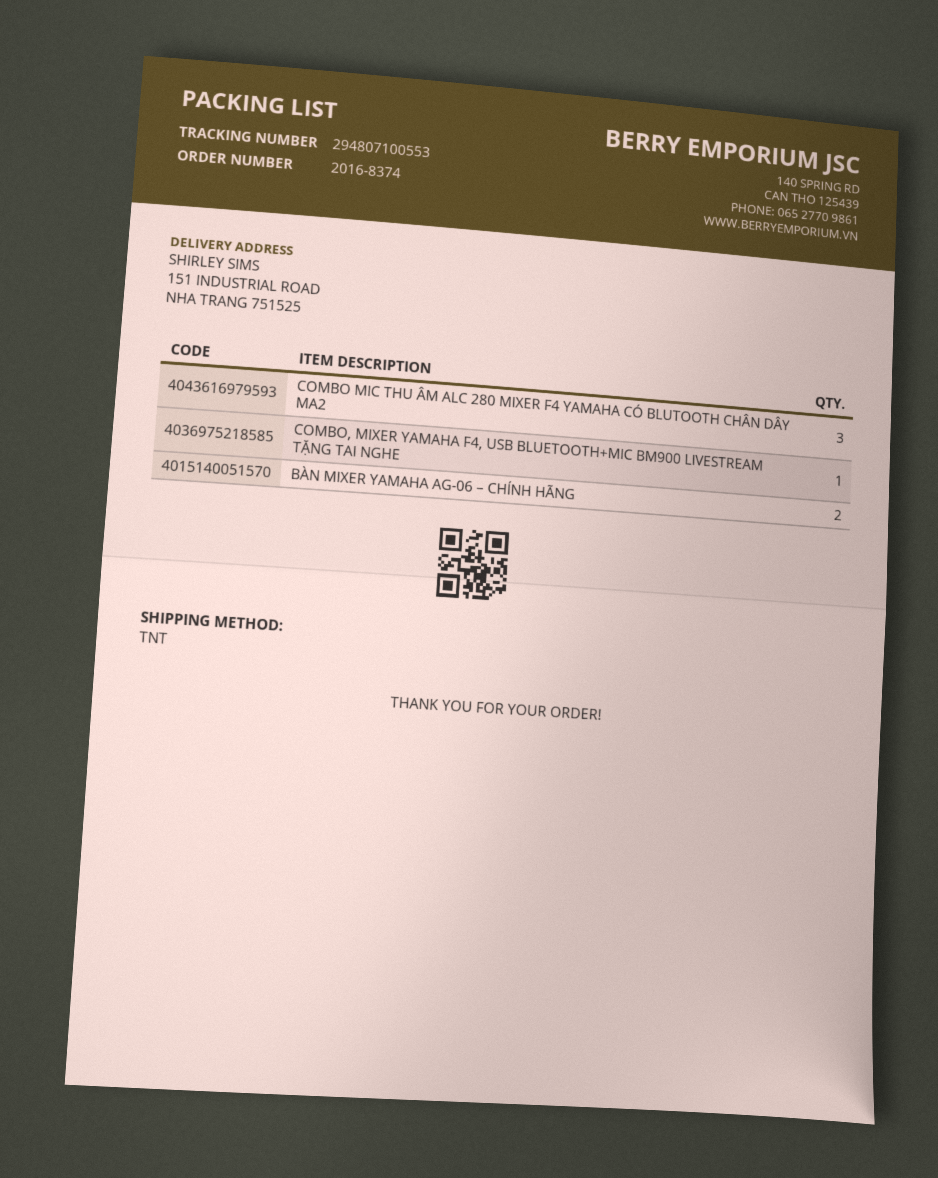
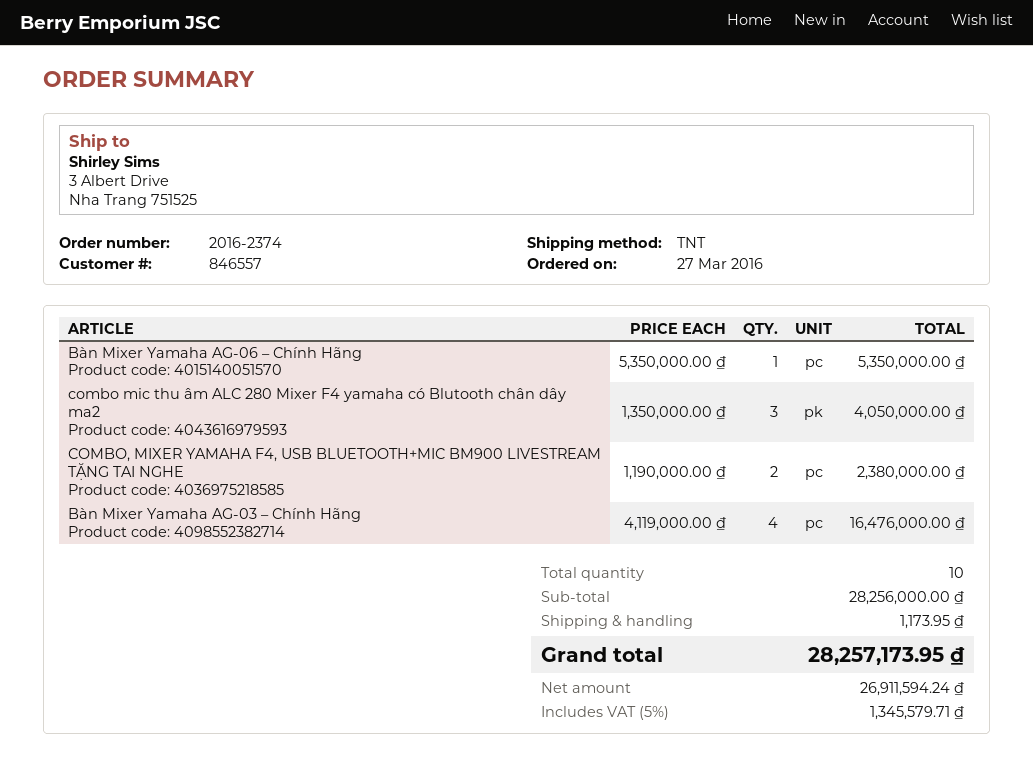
order number: 2016-8374 -> 2016-2374
ship to: 151 INDUSTRIAL ROAD, NHA TRANG 751525 -> 3 Albert Drive, Nha Trang 751525
COMBO, MIXER YAMAHA F4, USB BLUETOOTH+MIC BM900 LIVESTREAM TẶNG TAI NGHE: 1 -> 2
BÀN MIXER YAMAHA AG-06 – CHÍNH HÃNG: 2 -> 1
Bàn Mixer Yamaha AG-03 – Chính Hãng: none -> 4

